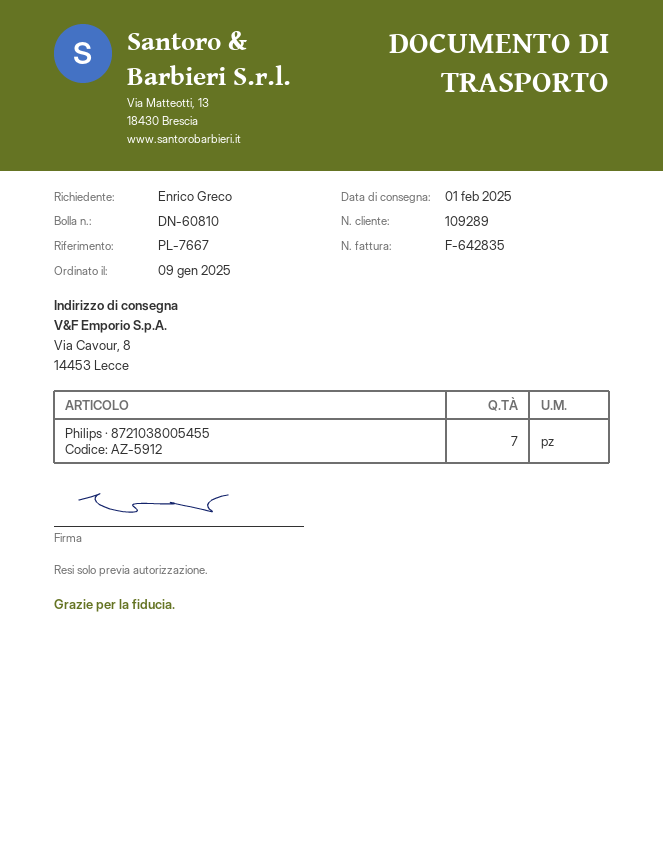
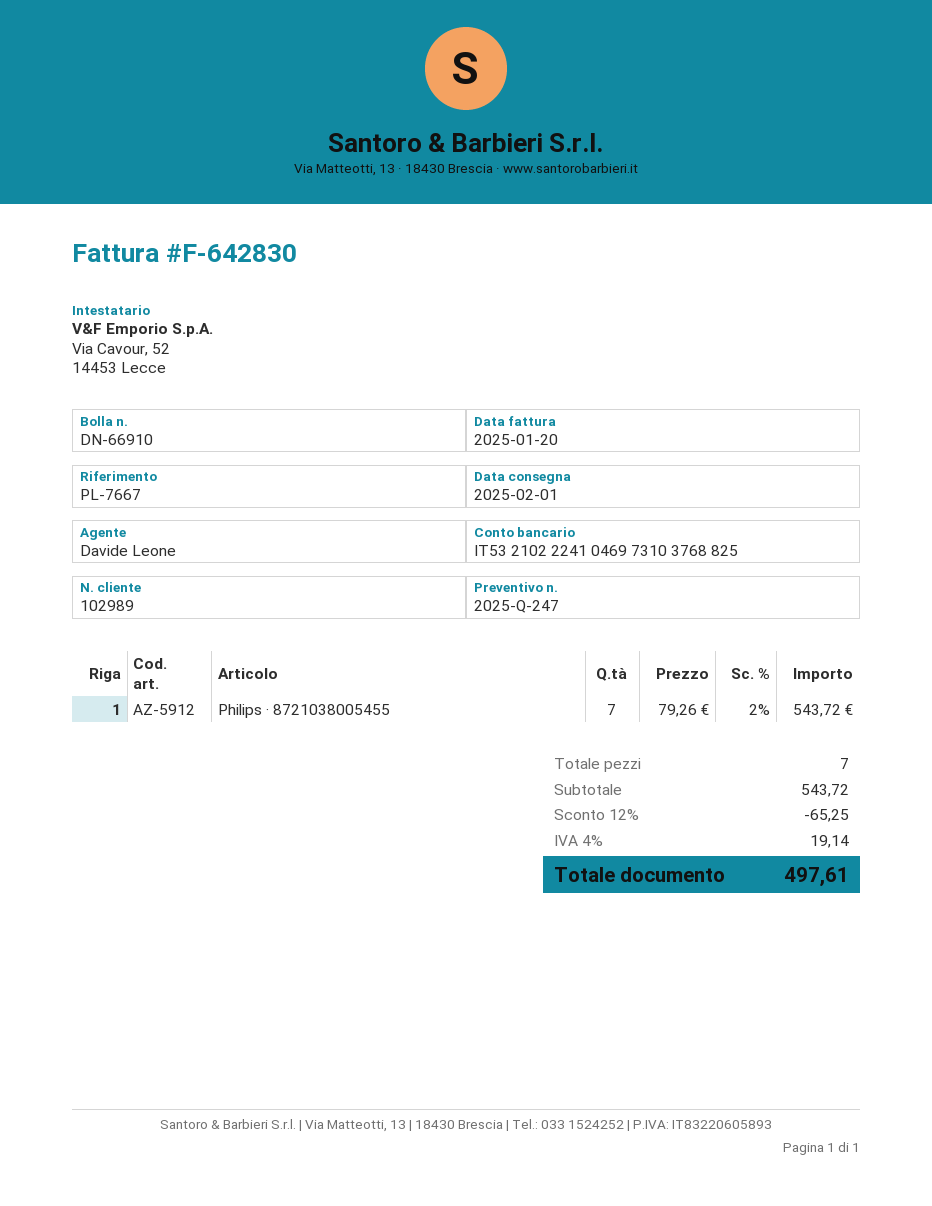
delivery note number: DN-60810 -> DN-66910
invoice number: F-642835 -> F-642830
customer number: 109289 -> 102989

